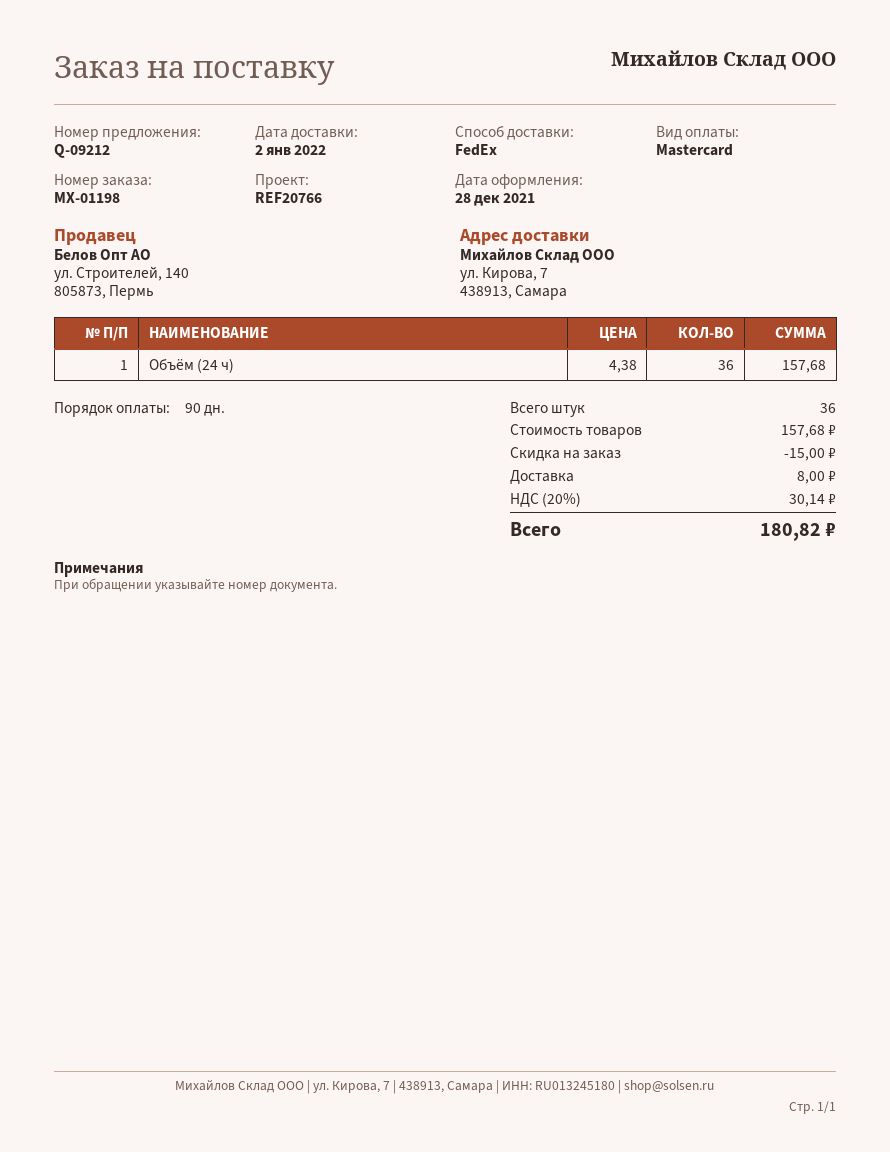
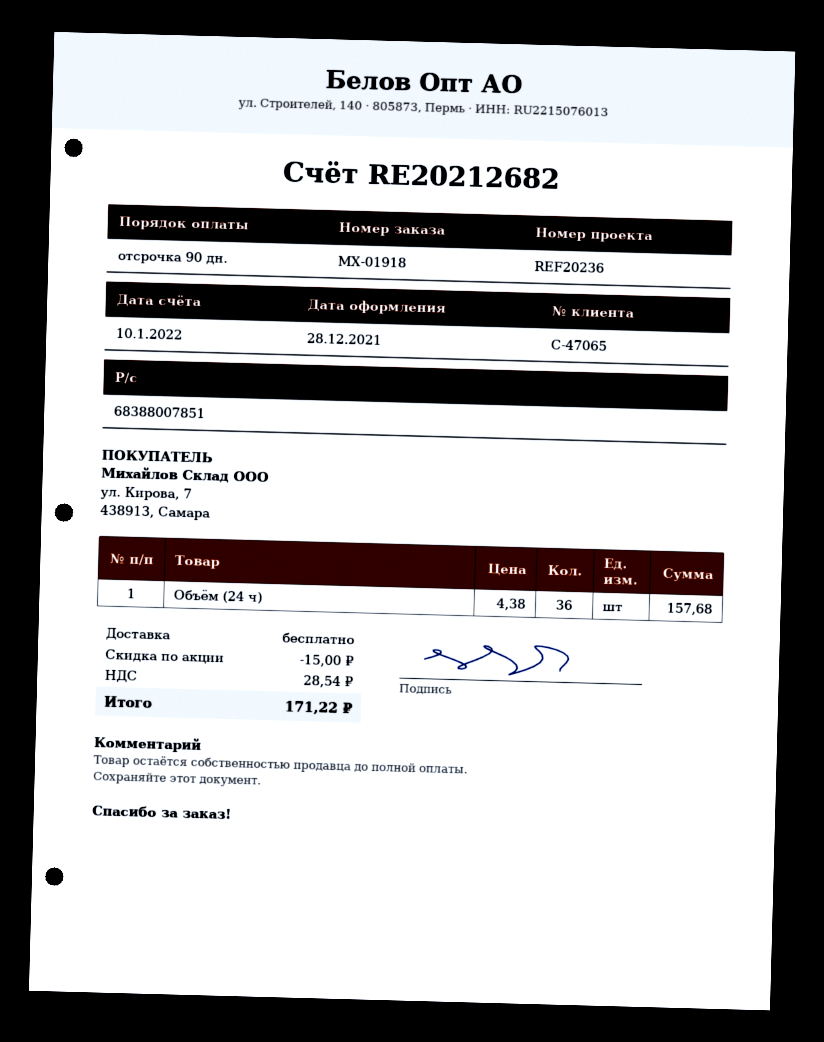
order number: MX-01198 -> MX-01918
reference: REF20766 -> REF20236
shipping: 8.00 -> 0.00
tax: 30.14 -> 28.54
total: 180.82 -> 171.22

